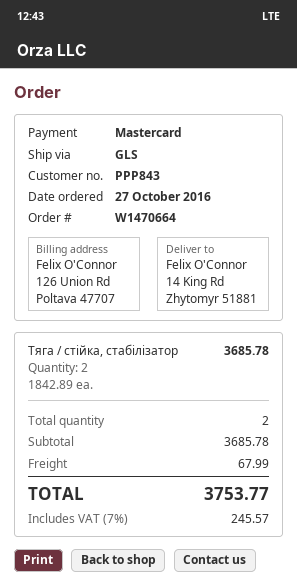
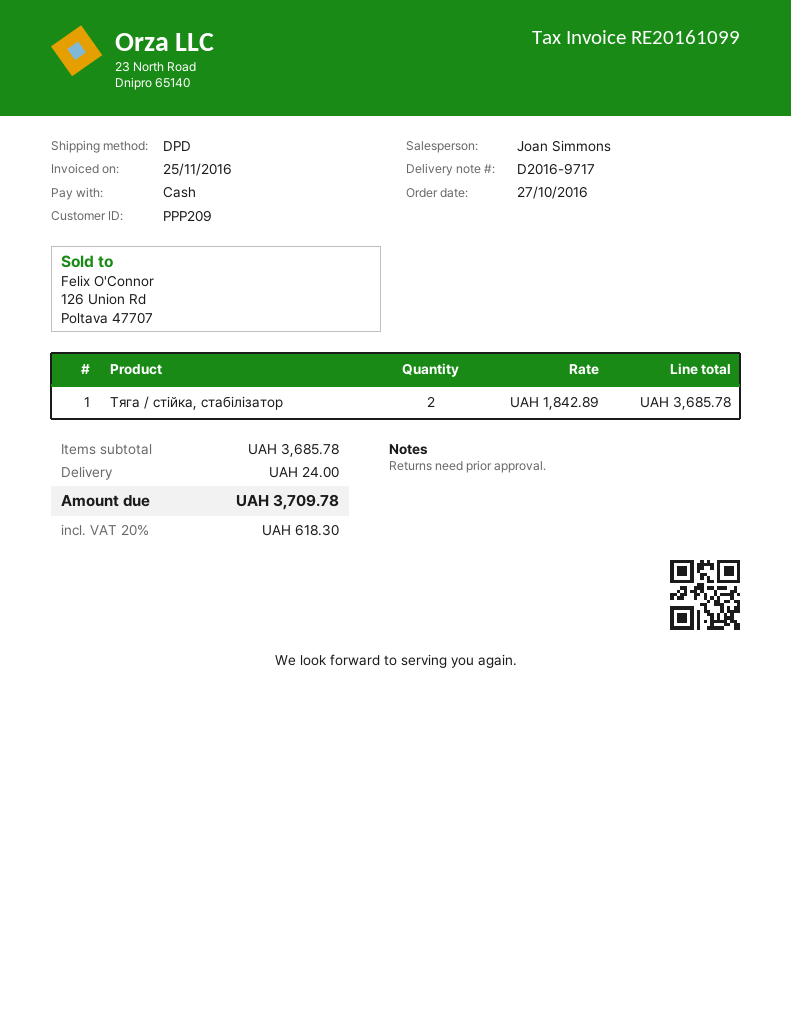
customer number: PPP843 -> PPP209
payment method: Mastercard -> cash
shipping method: GLS -> DPD
shipping: 67.99 -> 24.00
tax: 7% = 245.57 -> 20% = 618.30
total: 3753.77 -> 3709.78

